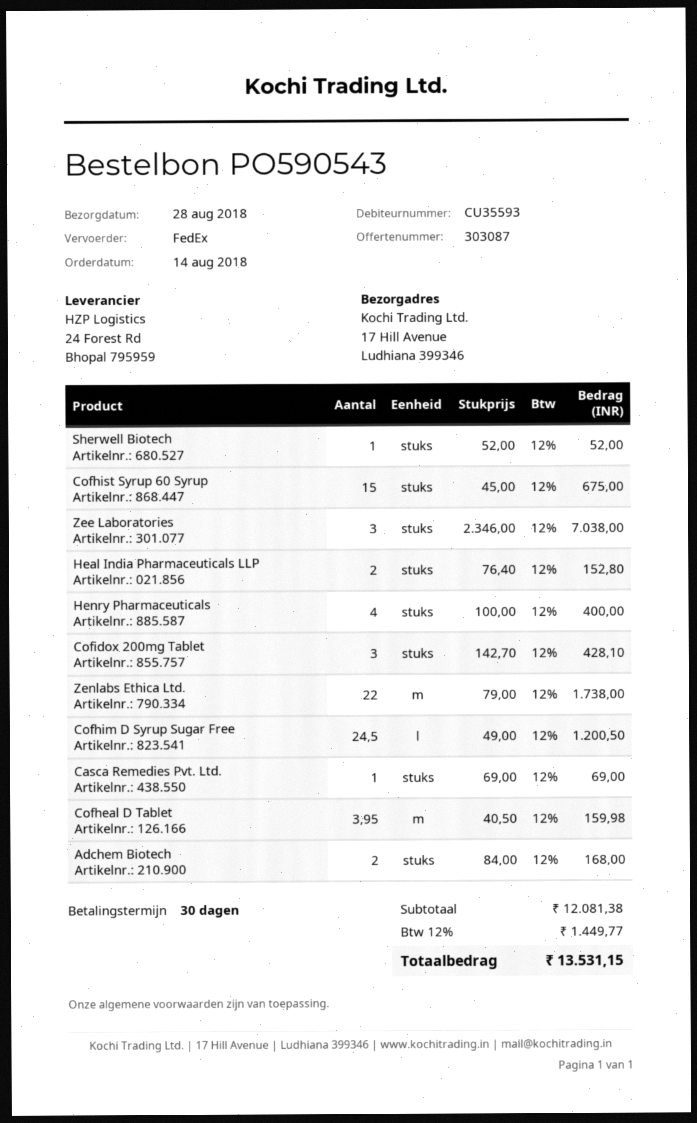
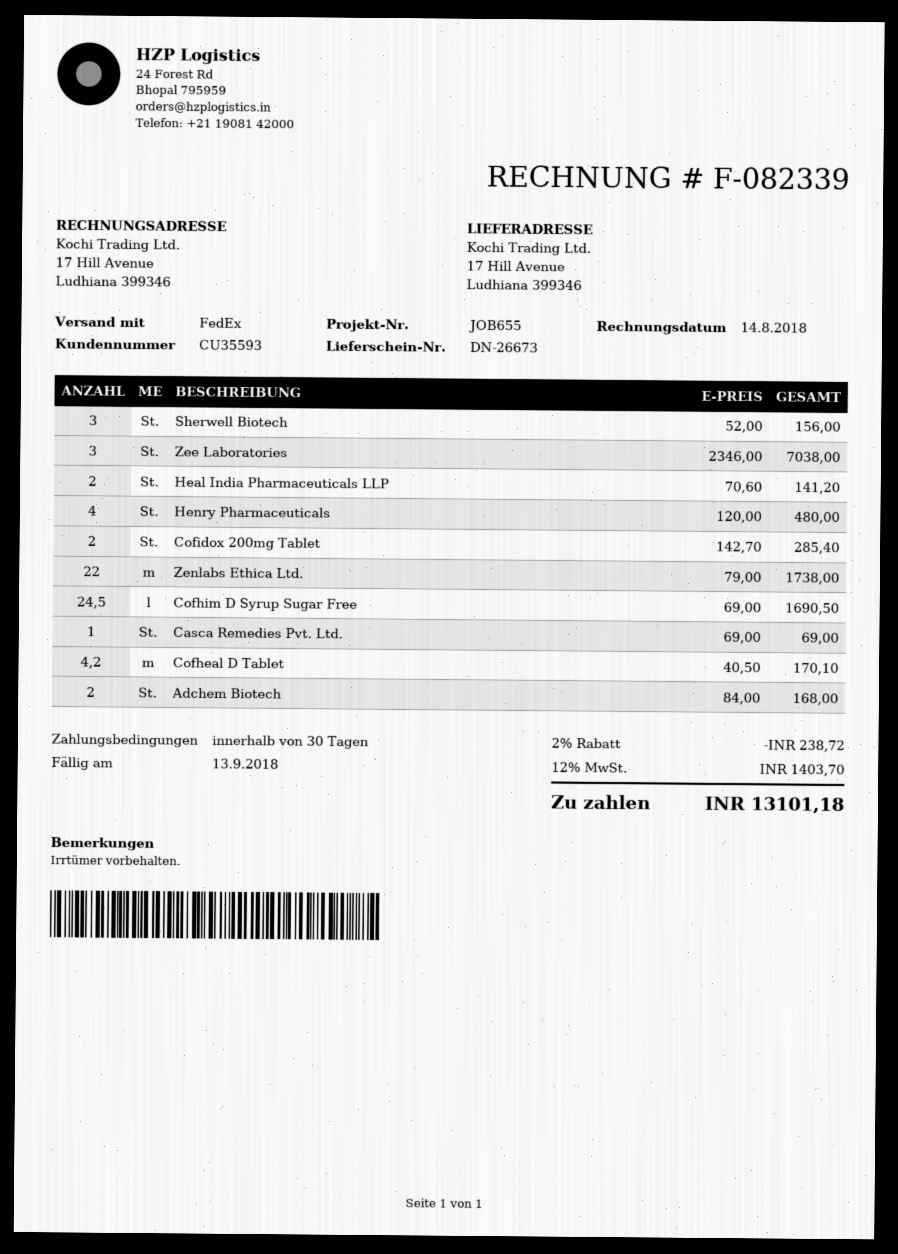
Sherwell Biotech: 1 x 52.00 = 52.00 -> 3 x 52.00 = 156.00
Cofhist Syrup 60 Syrup: 15 x 45.00 = 675.00 -> none
Heal India Pharmaceuticals LLP: 2 x 76.40 = 152.80 -> 2 x 70.60 = 141.20
Henry Pharmaceuticals: 4 x 100.00 = 400.00 -> 4 x 120.00 = 480.00
Cofidox 200mg Tablet: 3 x 142.70 = 428.10 -> 2 x 142.70 = 285.40
Cofhim D Syrup Sugar Free: 24.5 x 49.00 = 1200.50 -> 24.5 x 69.00 = 1690.50
Cofheal D Tablet: 3.95 x 40.50 = 159.98 -> 4.2 x 40.50 = 170.10
discount: none -> 2% = 238.72
tax: 12% = 1449.77 -> 12% = 1403.70
total: 13531.15 -> 13101.18

